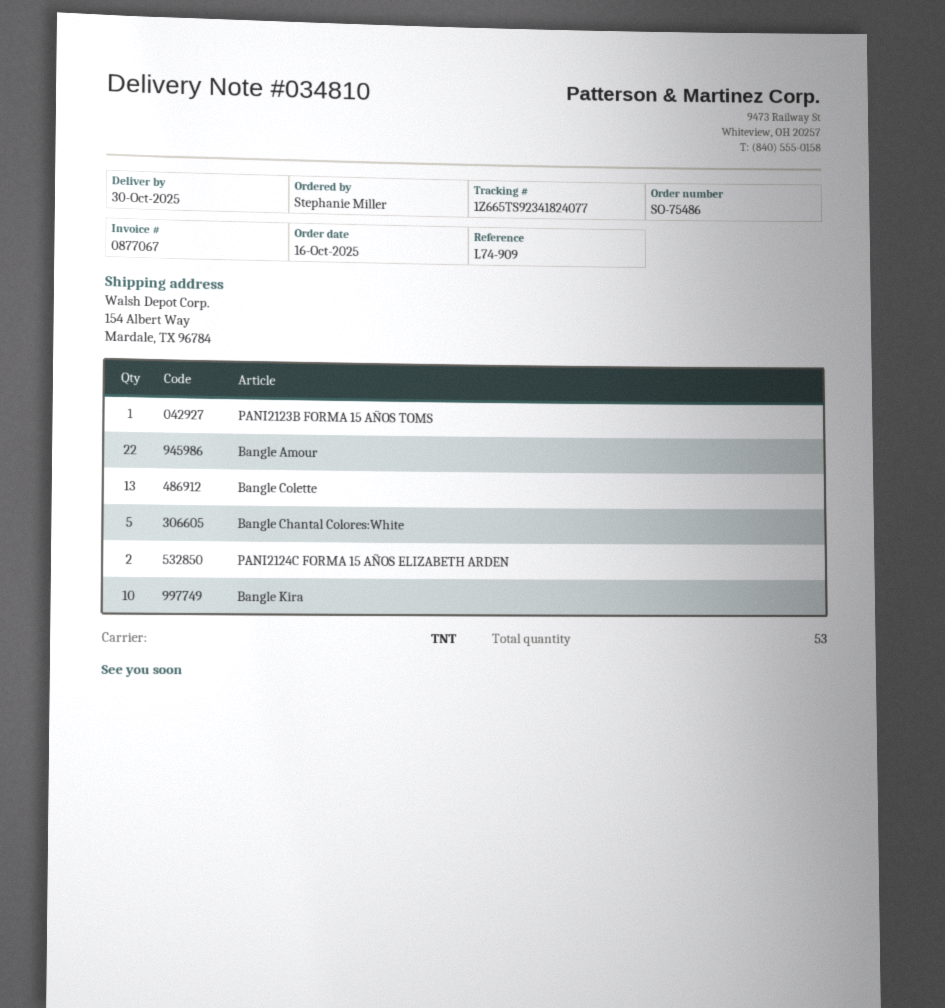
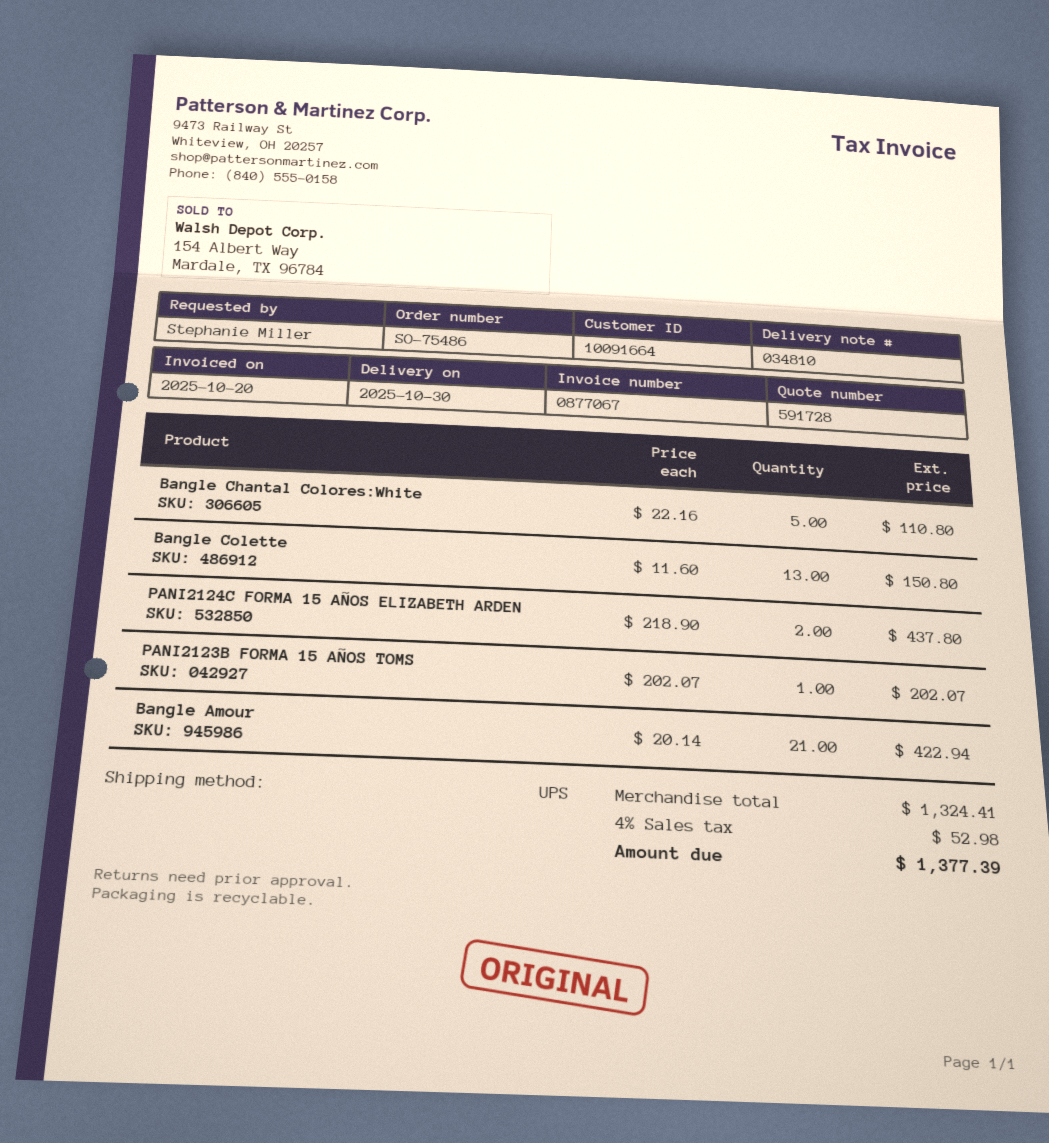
shipping method: TNT -> UPS
Bangle Amour: 22 -> 21
Bangle Kira: 10 -> none

